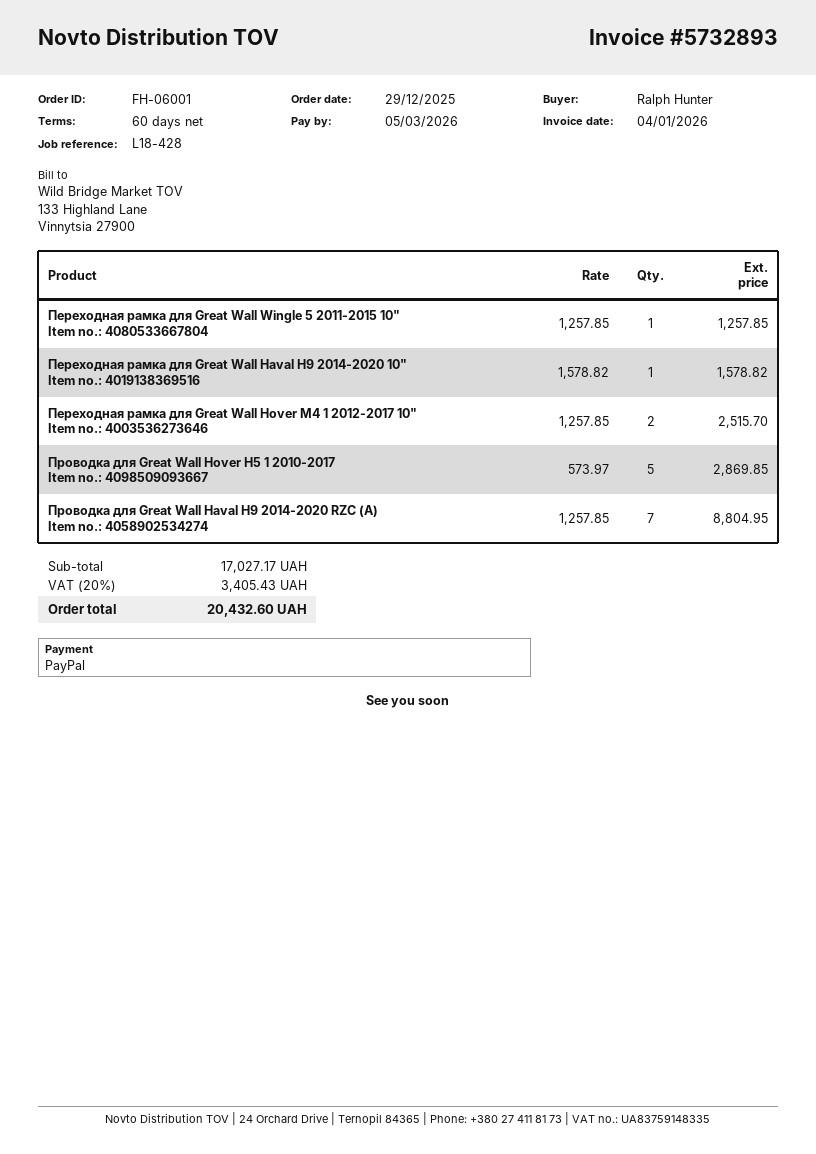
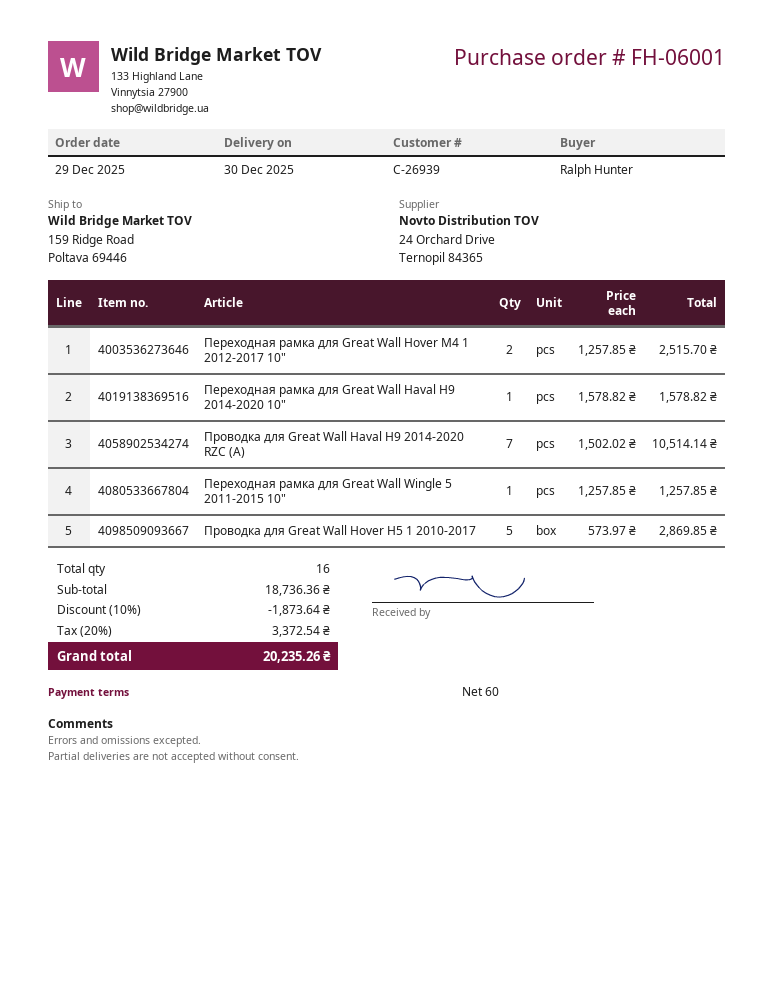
Проводка для Great Wall Haval H9 2014-2020 RZC (A): 7 x 1257.85 = 8804.95 -> 7 x 1502.02 = 10514.14
subtotal: 17027.17 -> 18736.36
discount: none -> 10% = 1873.64
tax: 20% = 3405.43 -> 20% = 3372.54
total: 20432.60 -> 20235.26

